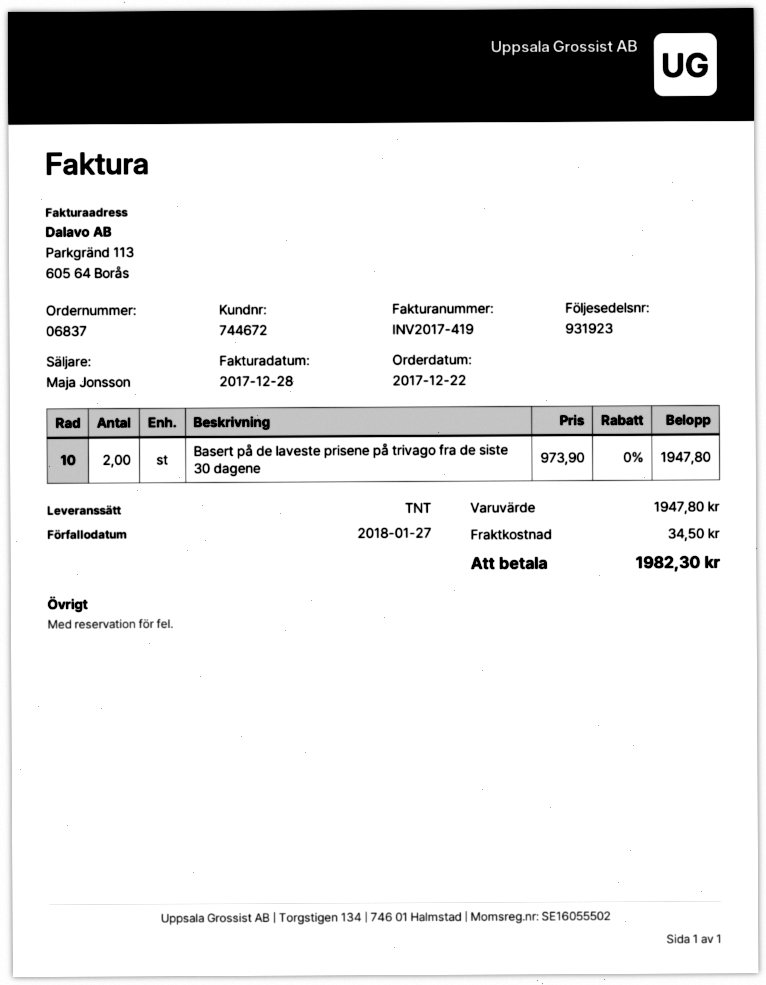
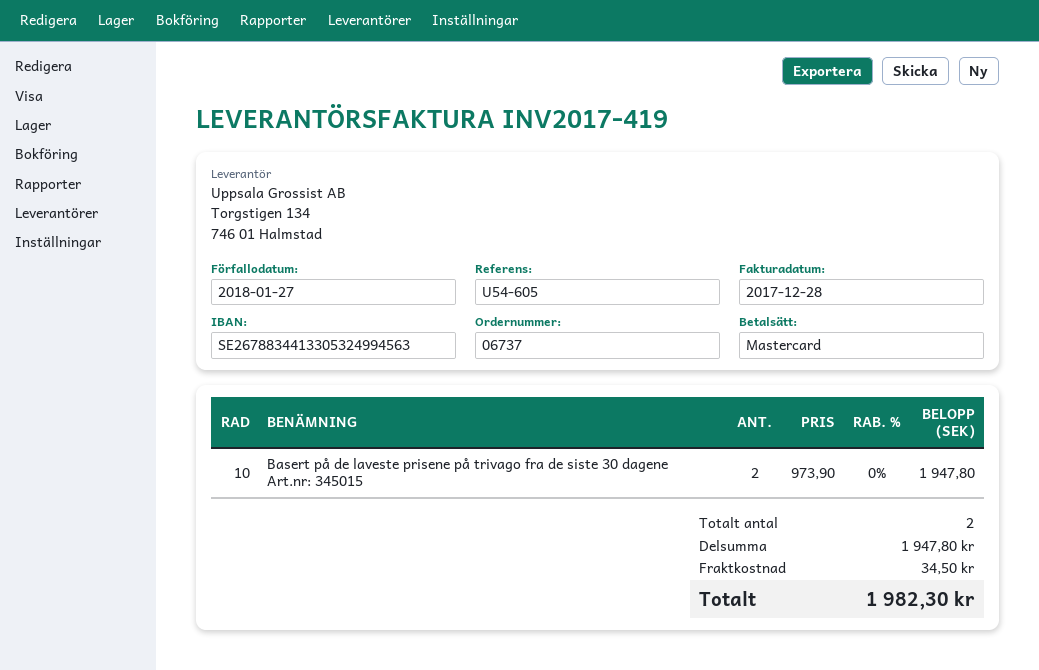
order number: 06837 -> 06737

